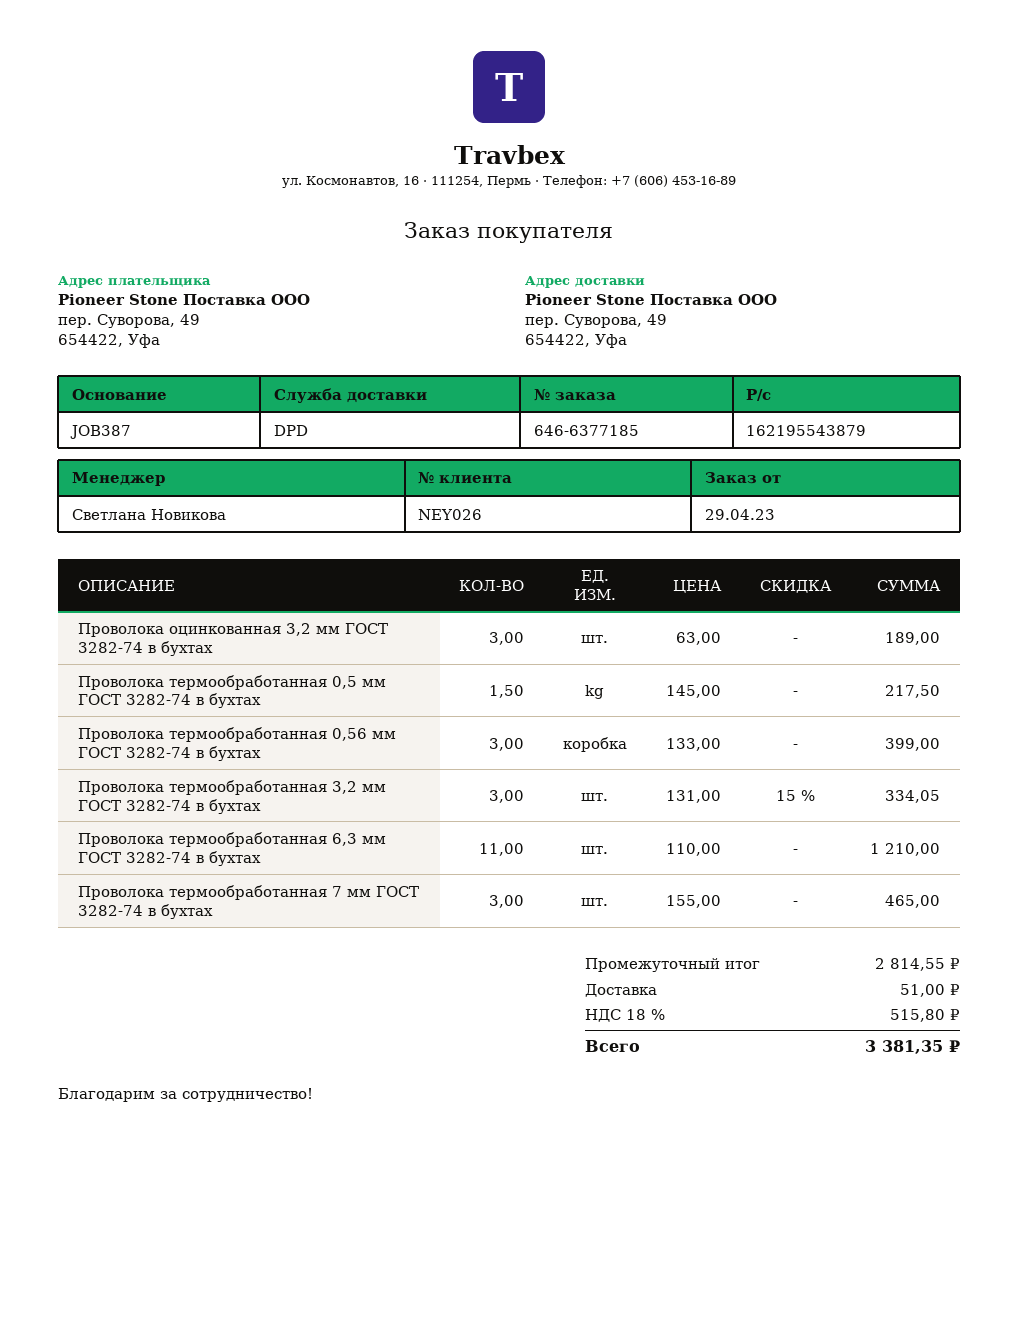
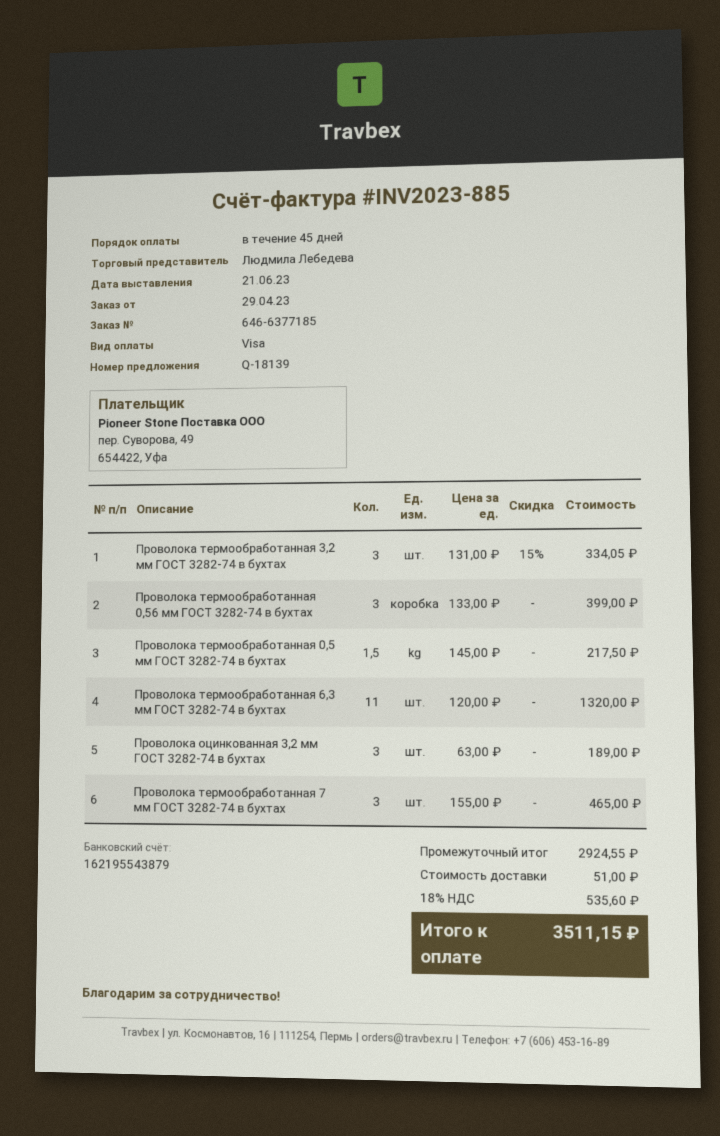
sales rep: Светлана Новикова -> Людмила Лебедева
Проволока термообработанная 6,3 мм ГОСТ 3282-74 в бухтах: 11 x 110.00 = 1210.00 -> 11 x 120.00 = 1320.00
subtotal: 2814.55 -> 2924.55
tax: 18% = 515.80 -> 18% = 535.60
total: 3381.35 -> 3511.15

